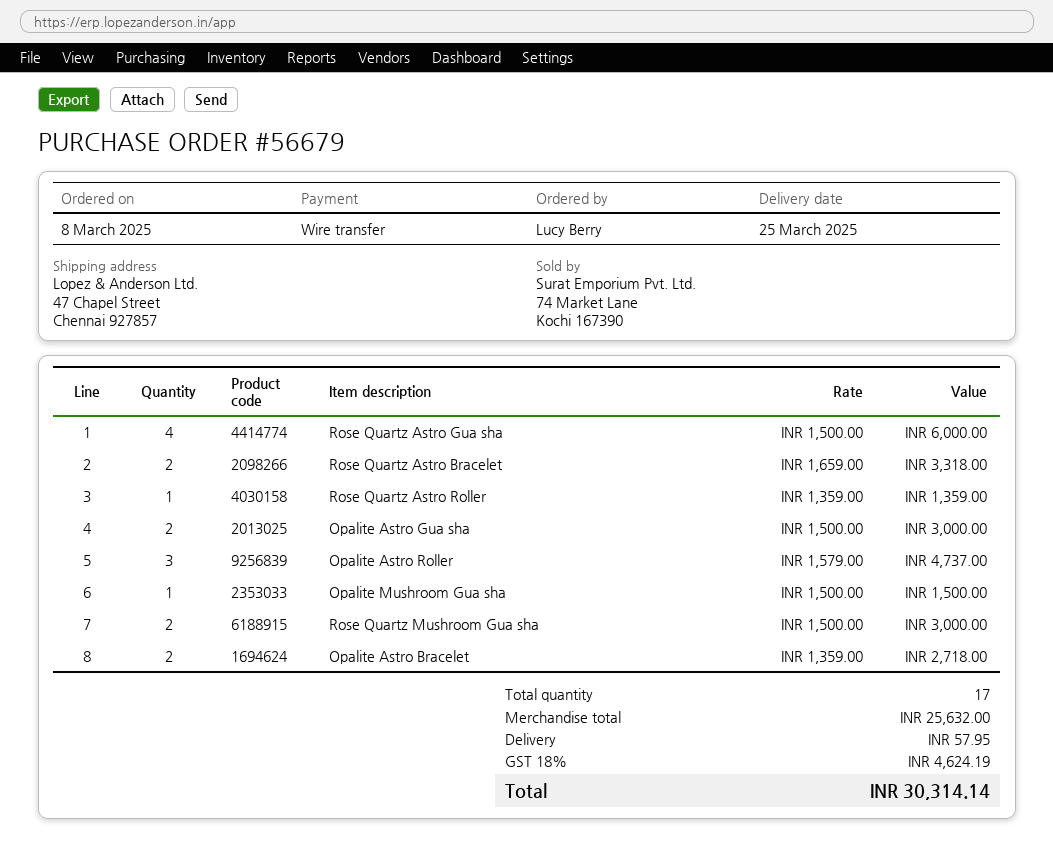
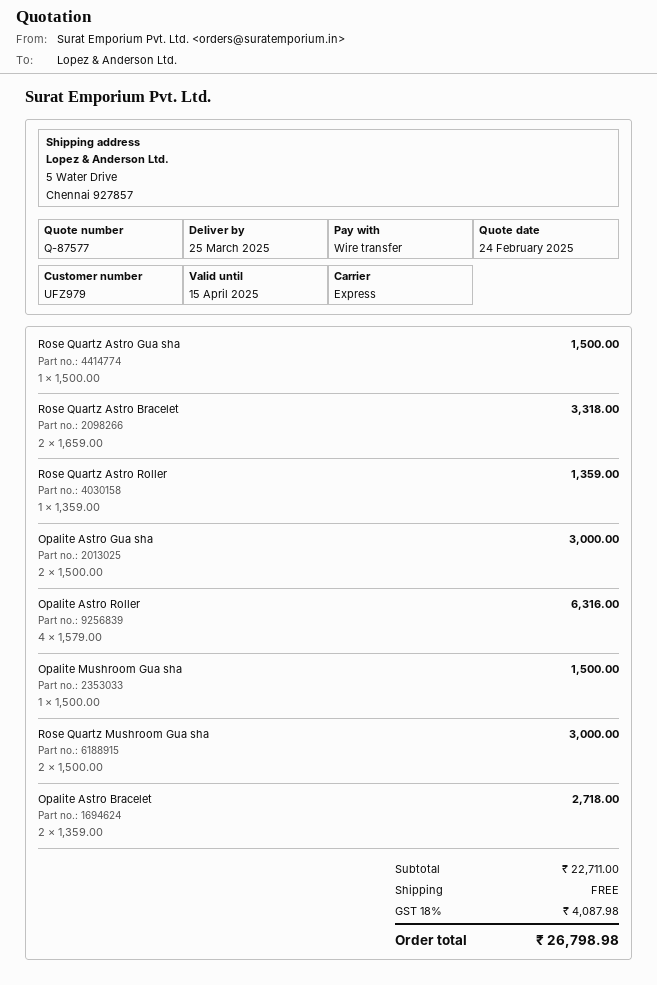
ship to: 47 Chapel Street, Chennai 927857 -> 5 Water Drive, Chennai 927857
Rose Quartz Astro Gua sha: 4 x 1500.00 = 6000.00 -> 1 x 1500.00 = 1500.00
Opalite Astro Roller: 3 x 1579.00 = 4737.00 -> 4 x 1579.00 = 6316.00
subtotal: 25632.00 -> 22711.00
shipping: 57.95 -> 0.00
tax: 18% = 4624.19 -> 18% = 4087.98
total: 30314.14 -> 26798.98

